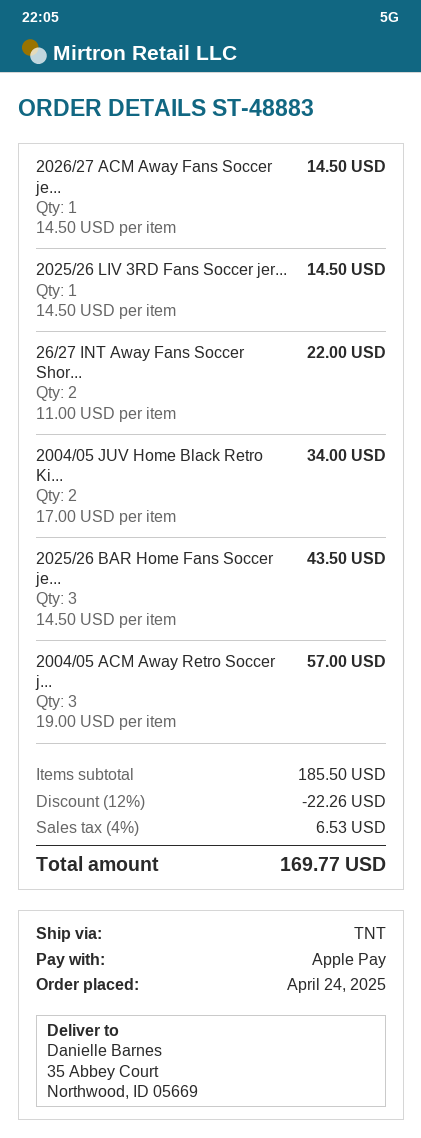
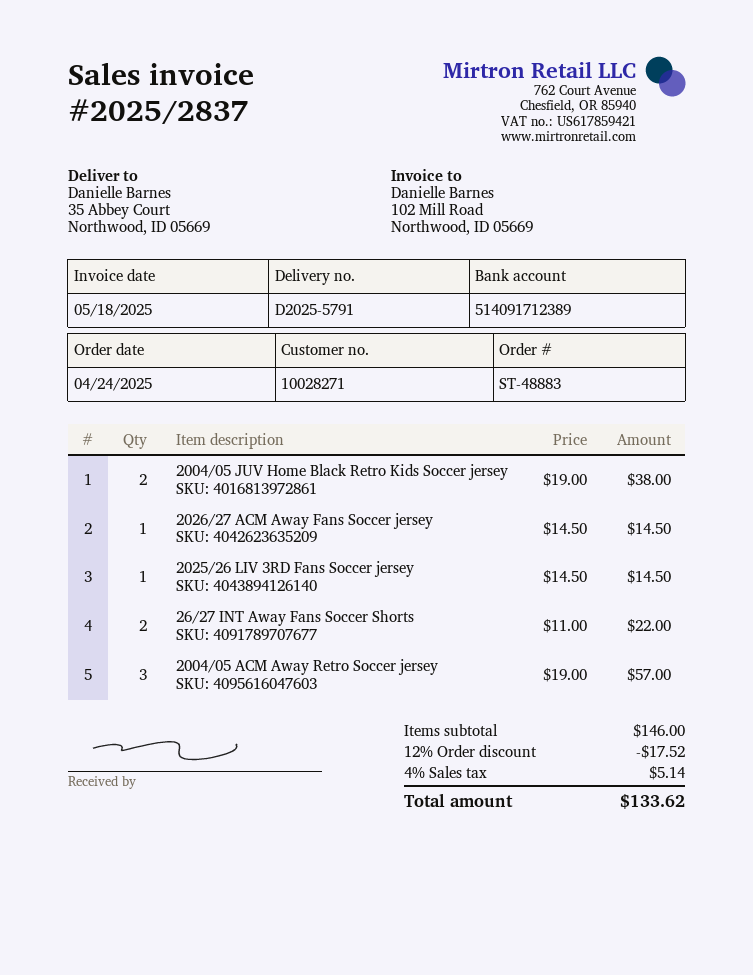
2004/05 JUV Home Black Retro Ki...: 2 x 17.00 = 34.00 -> 2 x 19.00 = 38.00
2025/26 BAR Home Fans Soccer je...: 3 x 14.50 = 43.50 -> none
subtotal: 185.50 -> 146.00
discount: 12% = 22.26 -> 12% = 17.52
tax: 4% = 6.53 -> 4% = 5.14
total: 169.77 -> 133.62

